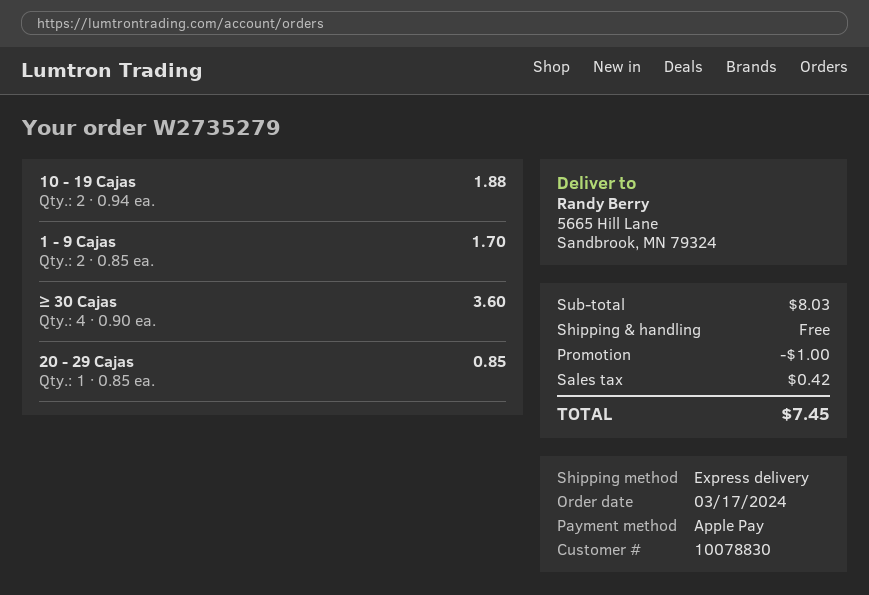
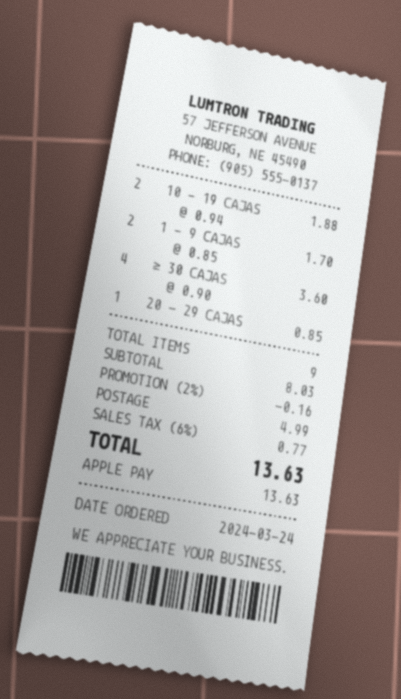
order date: 2024-03-17 -> 2024-03-24
discount: 1.00 -> 0.16
shipping: 0.00 -> 4.99
tax: 0.42 -> 0.77
total: 7.45 -> 13.63

